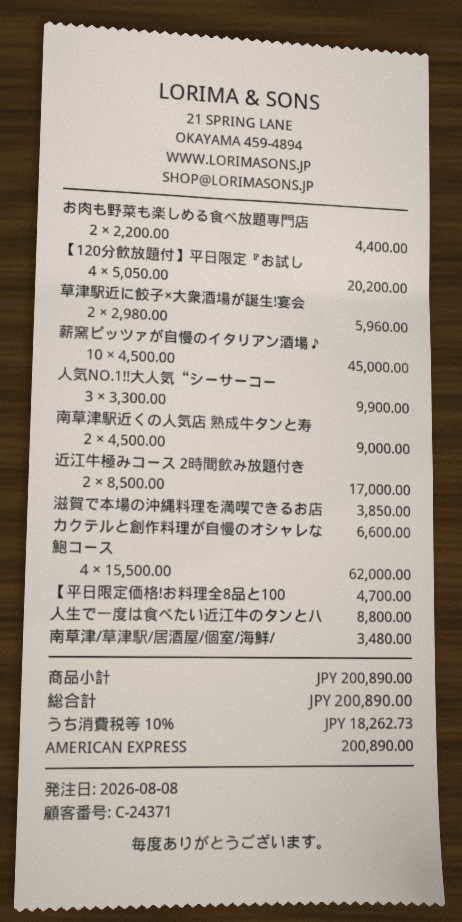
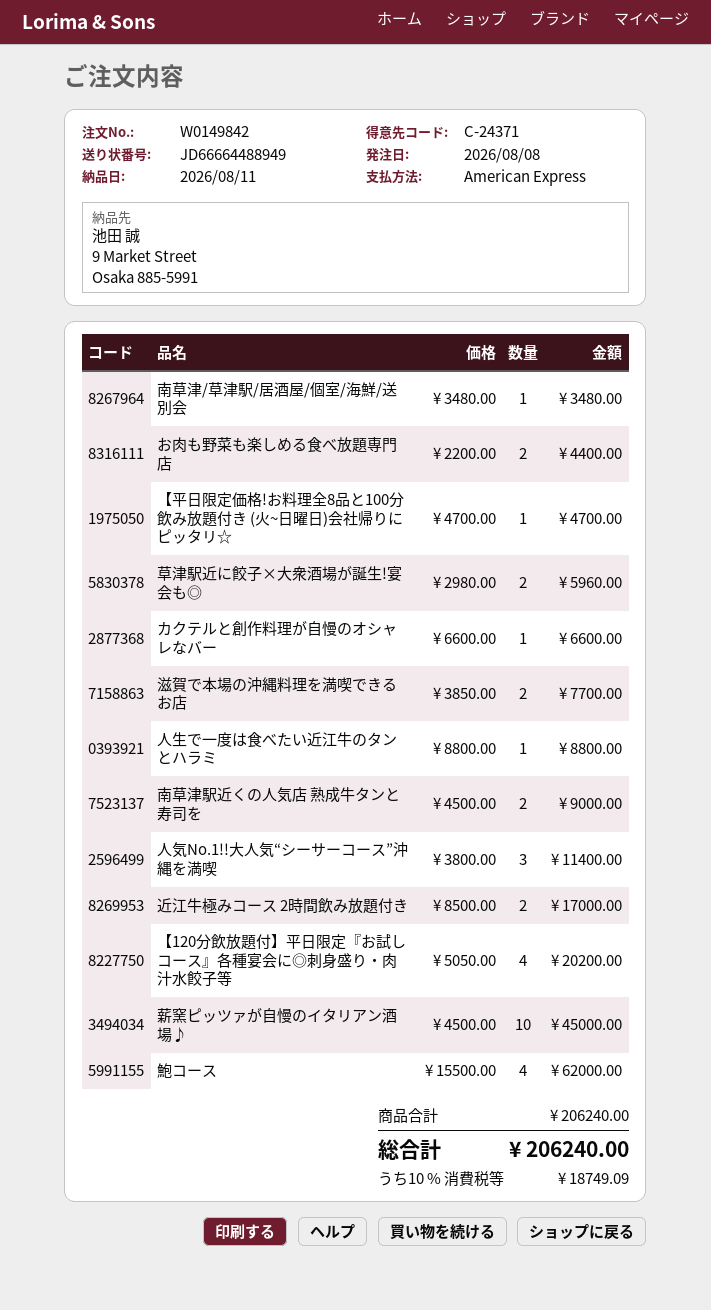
人気NO.1!!大人気“シーサーコー: 3 x 3300.00 = 9900.00 -> 3 x 3800.00 = 11400.00
滋賀で本場の沖縄料理を満喫できるお店: 1 x 3850.00 = 3850.00 -> 2 x 3850.00 = 7700.00
subtotal: 200890.00 -> 206240.00
tax: 10% = 18262.73 -> 10% = 18749.09
total: 200890.00 -> 206240.00

